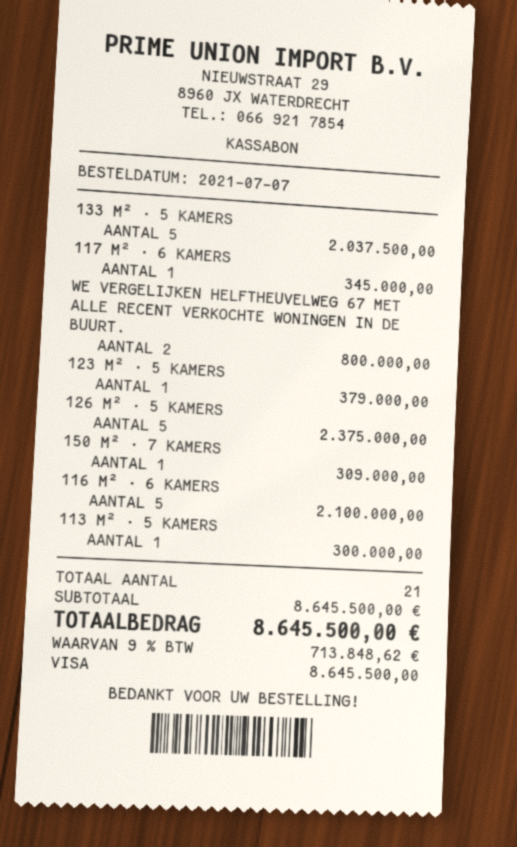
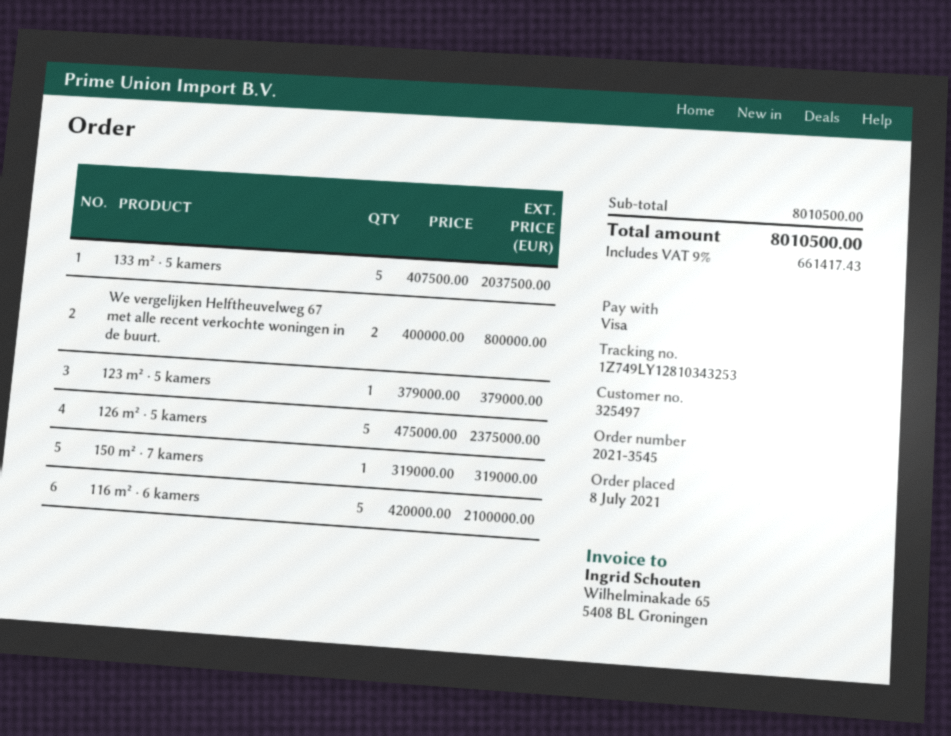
order date: 2021-07-07 -> 2021-07-08
117 M² · 6 KAMERS: 1 for 345000.00 -> none
150 M² · 7 KAMERS: 1 for 309000.00 -> 1 for 319000.00
113 M² · 5 KAMERS: 1 for 300000.00 -> none
subtotal: 8645500.00 -> 8010500.00
tax: 9% = 713848.62 -> 9% = 661417.43
total: 8645500.00 -> 8010500.00

